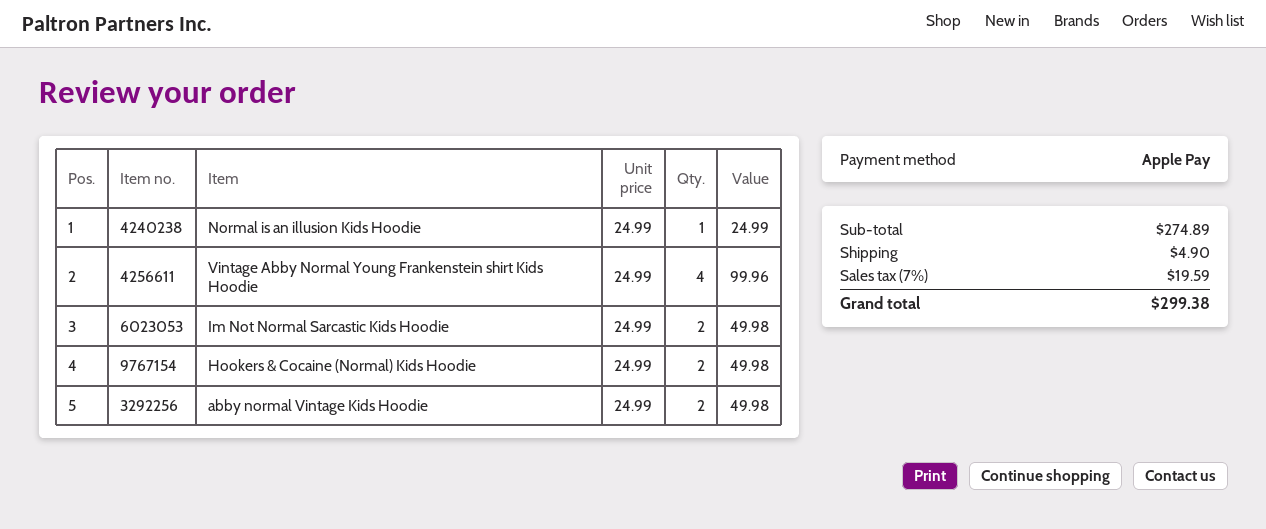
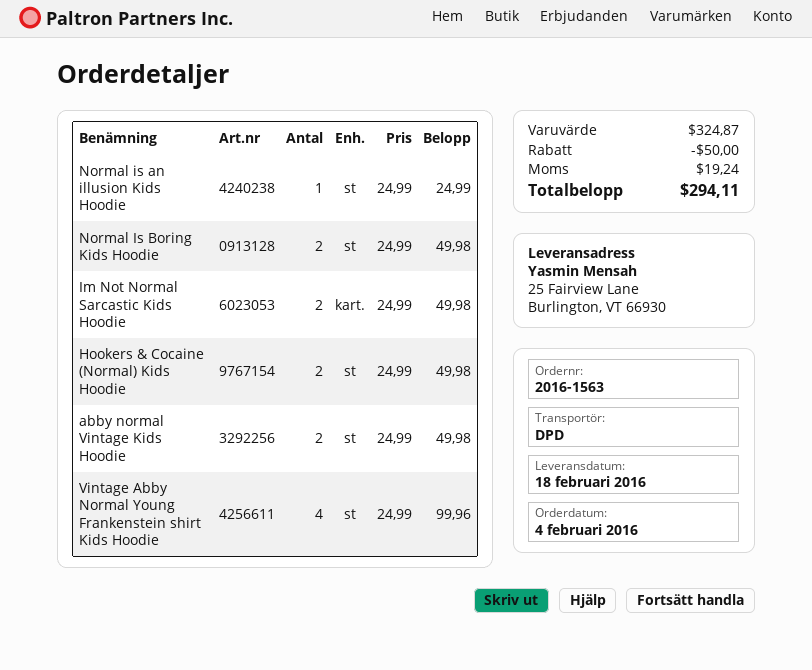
Normal Is Boring Kids Hoodie: none -> 2 x 24.99 = 49.98
subtotal: 274.89 -> 324.87
discount: none -> 50.00
shipping: 4.90 -> none
tax: 19.59 -> 19.24
total: 299.38 -> 294.11

